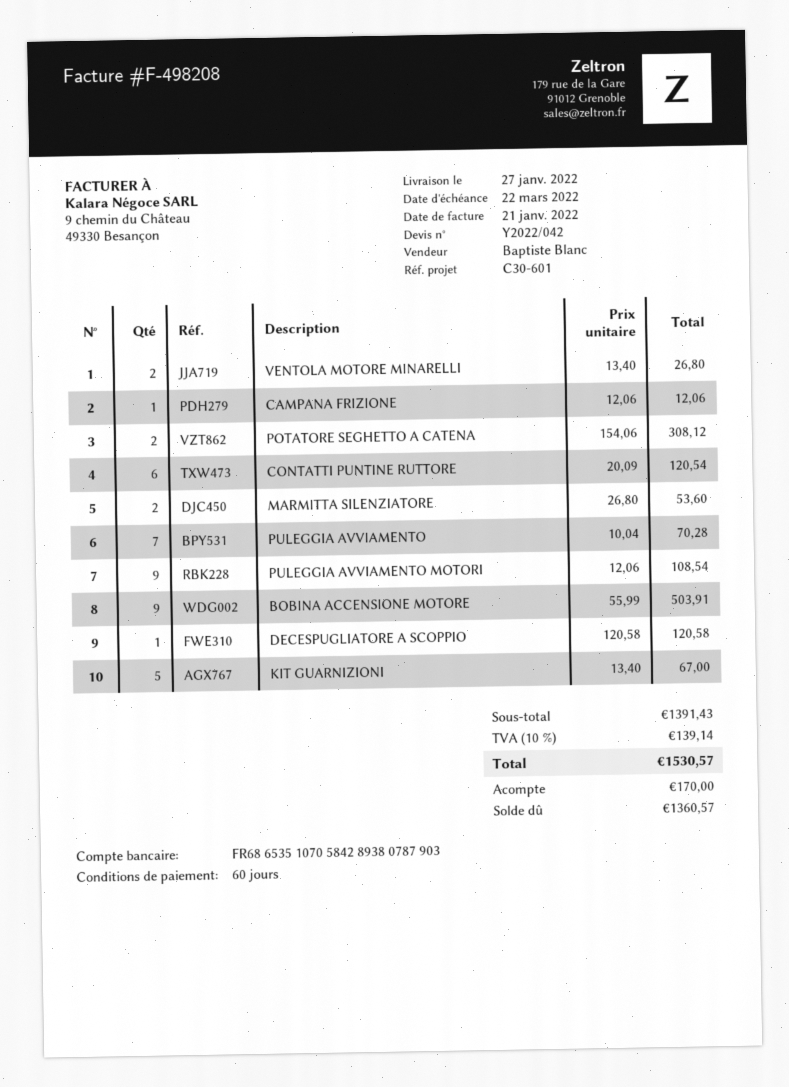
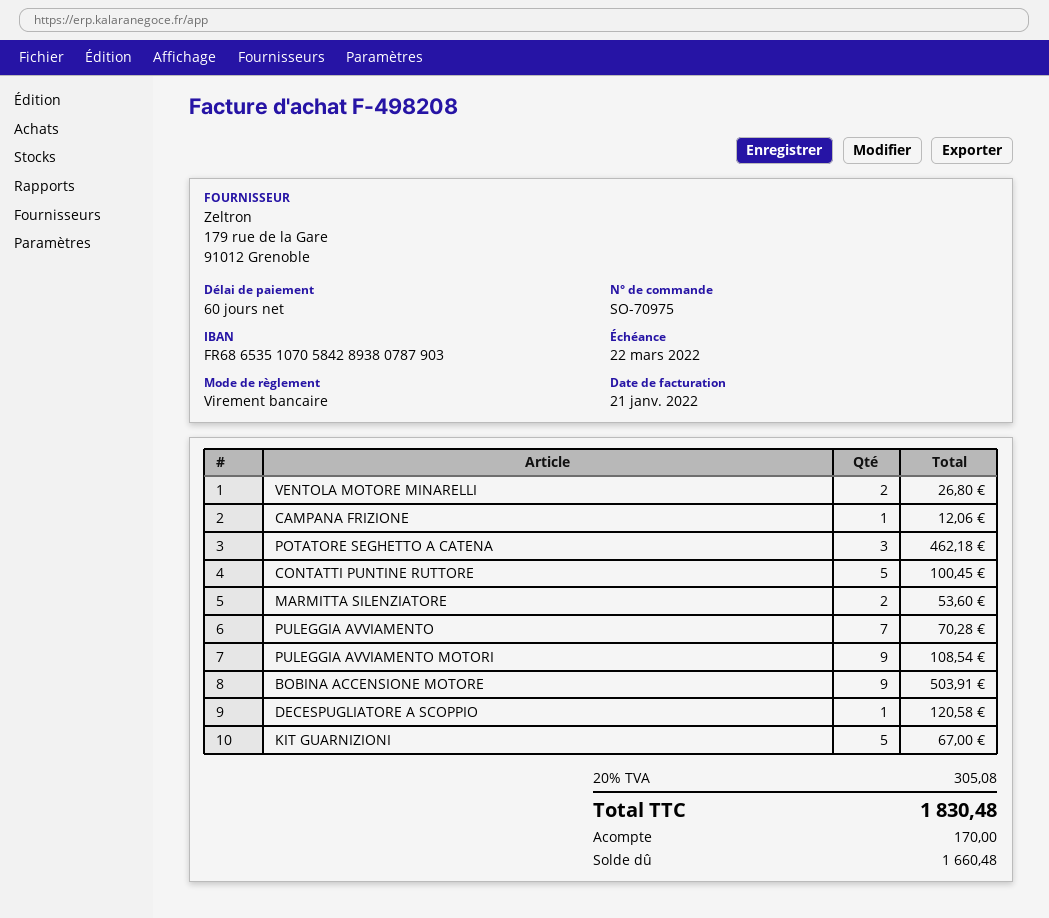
POTATORE SEGHETTO A CATENA: 2 for 308.12 -> 3 for 462.18
CONTATTI PUNTINE RUTTORE: 6 for 120.54 -> 5 for 100.45
tax: 10% = 139.14 -> 20% = 305.08
total: 1530.57 -> 1830.48
balance: 1360.57 -> 1660.48

